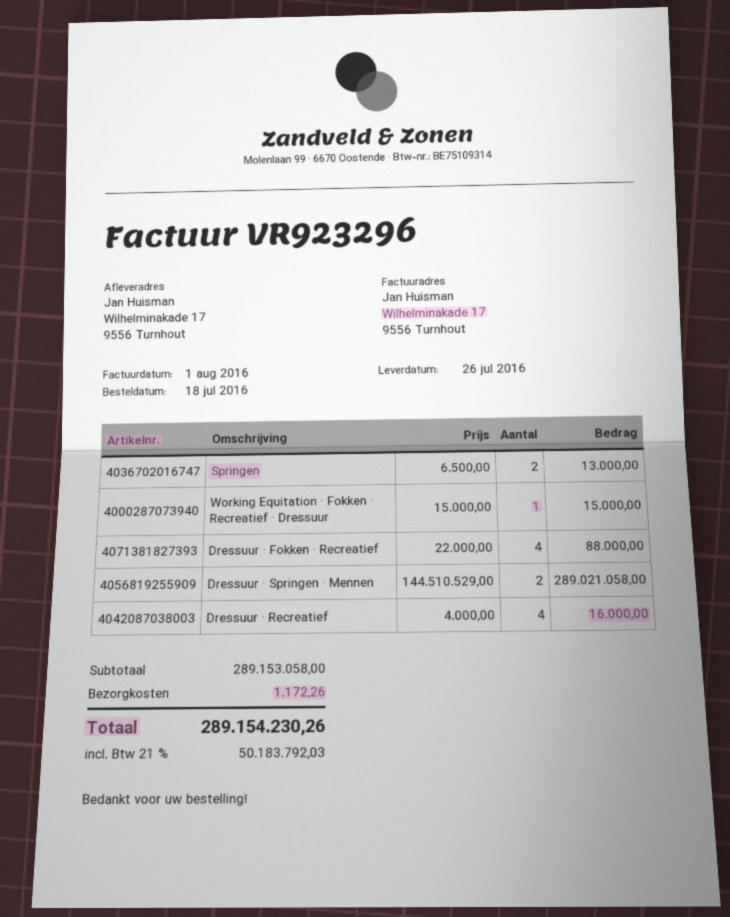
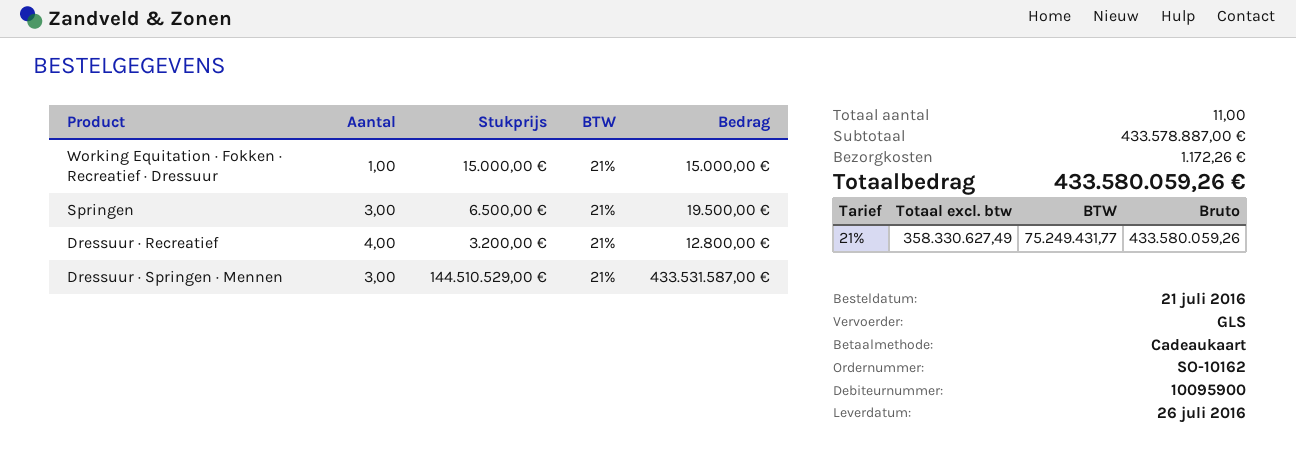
order date: 2016-07-18 -> 2016-07-21
Springen: 2 x 6500.00 = 13000.00 -> 3 x 6500.00 = 19500.00
Dressuur · Fokken · Recreatief: 4 x 22000.00 = 88000.00 -> none
Dressuur · Springen · Mennen: 2 x 144510529.00 = 289021058.00 -> 3 x 144510529.00 = 433531587.00
Dressuur · Recreatief: 4 x 4000.00 = 16000.00 -> 4 x 3200.00 = 12800.00
subtotal: 289153058.00 -> 433578887.00
tax: 21% = 50183792.03 -> 21% = 75249431.77
total: 289154230.26 -> 433580059.26

